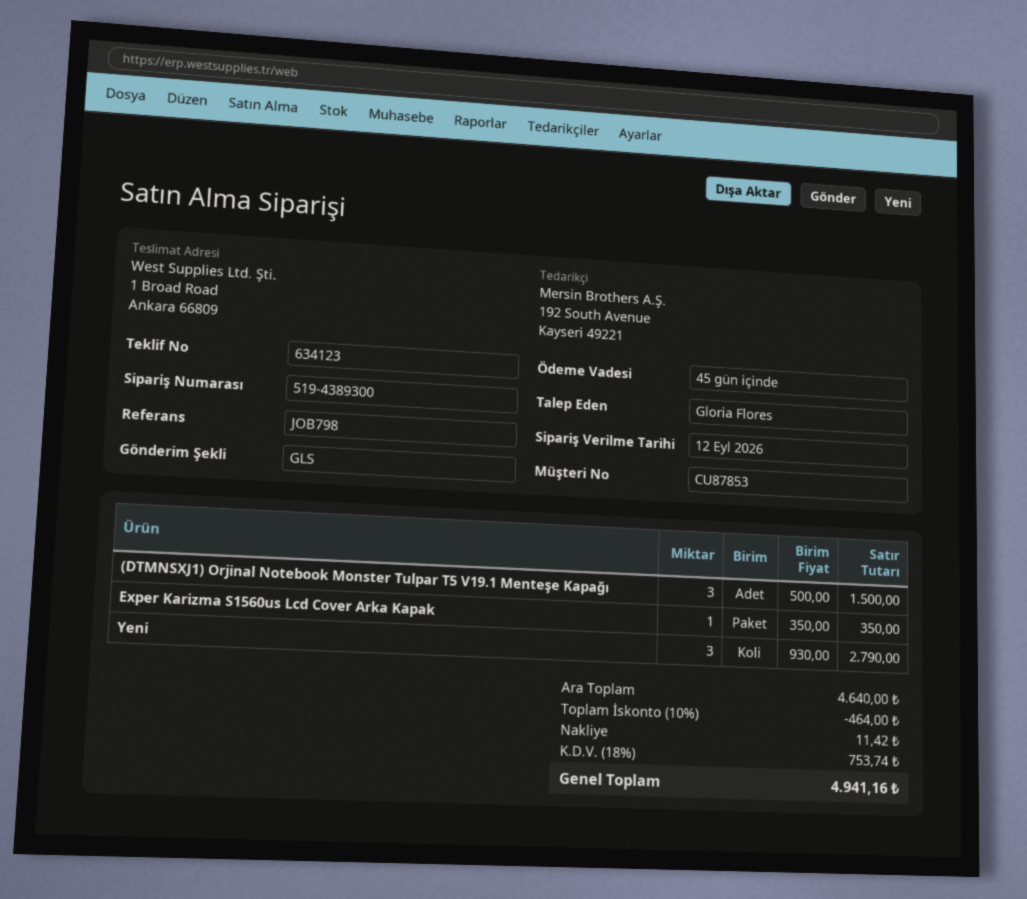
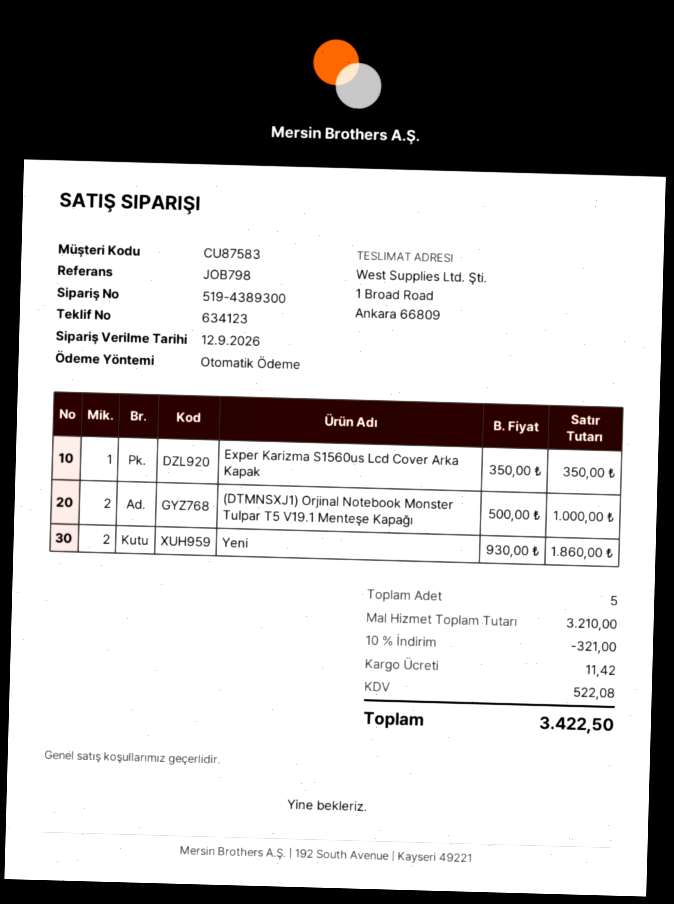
customer number: CU87853 -> CU87583
(DTMNSXJ1) Orjinal Notebook Monster Tulpar T5 V19.1 Menteşe Kapağı: 3 x 500.00 = 1500.00 -> 2 x 500.00 = 1000.00
Yeni: 3 x 930.00 = 2790.00 -> 2 x 930.00 = 1860.00
subtotal: 4640.00 -> 3210.00
discount: 10% = 464.00 -> 10% = 321.00
tax: 753.74 -> 522.08
total: 4941.16 -> 3422.50

